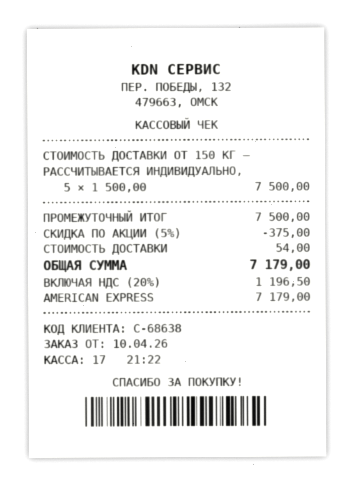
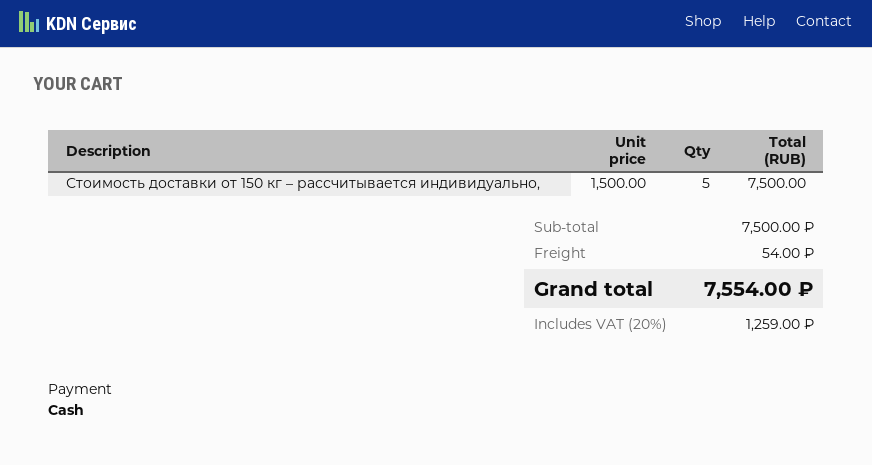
payment method: American Express -> cash
discount: 5% = 375.00 -> none
tax: 20% = 1196.50 -> 20% = 1259.00
total: 7179.00 -> 7554.00

